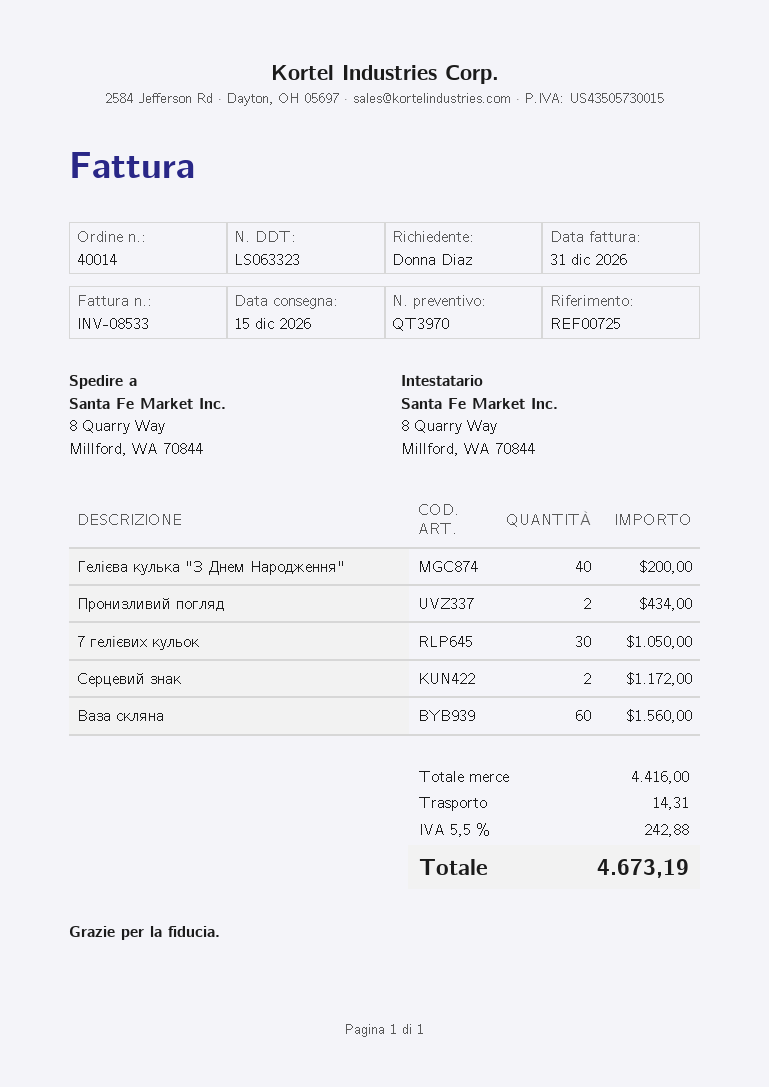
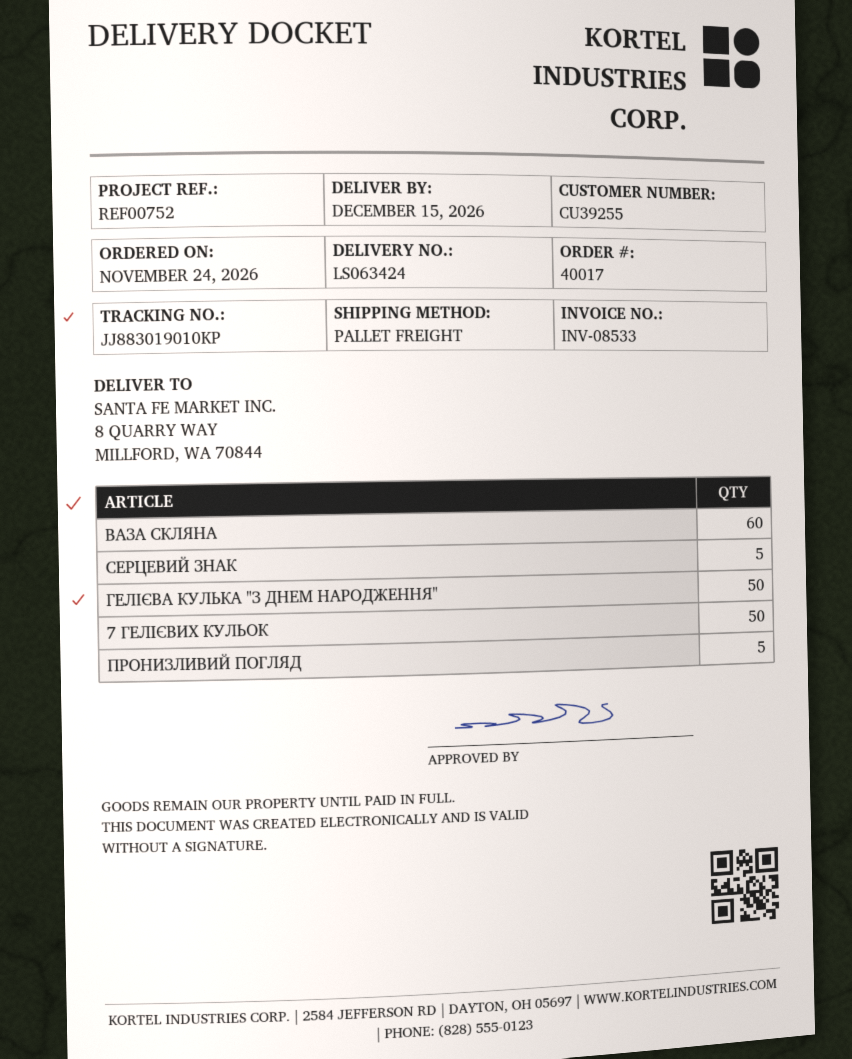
order number: 40014 -> 40017
delivery note number: LS063323 -> LS063424
reference: REF00725 -> REF00752
Гелієва кулька "З Днем Народження": 40 -> 50
Пронизливий погляд: 2 -> 5
7 гелієвих кульок: 30 -> 50
Серцевий знак: 2 -> 5

